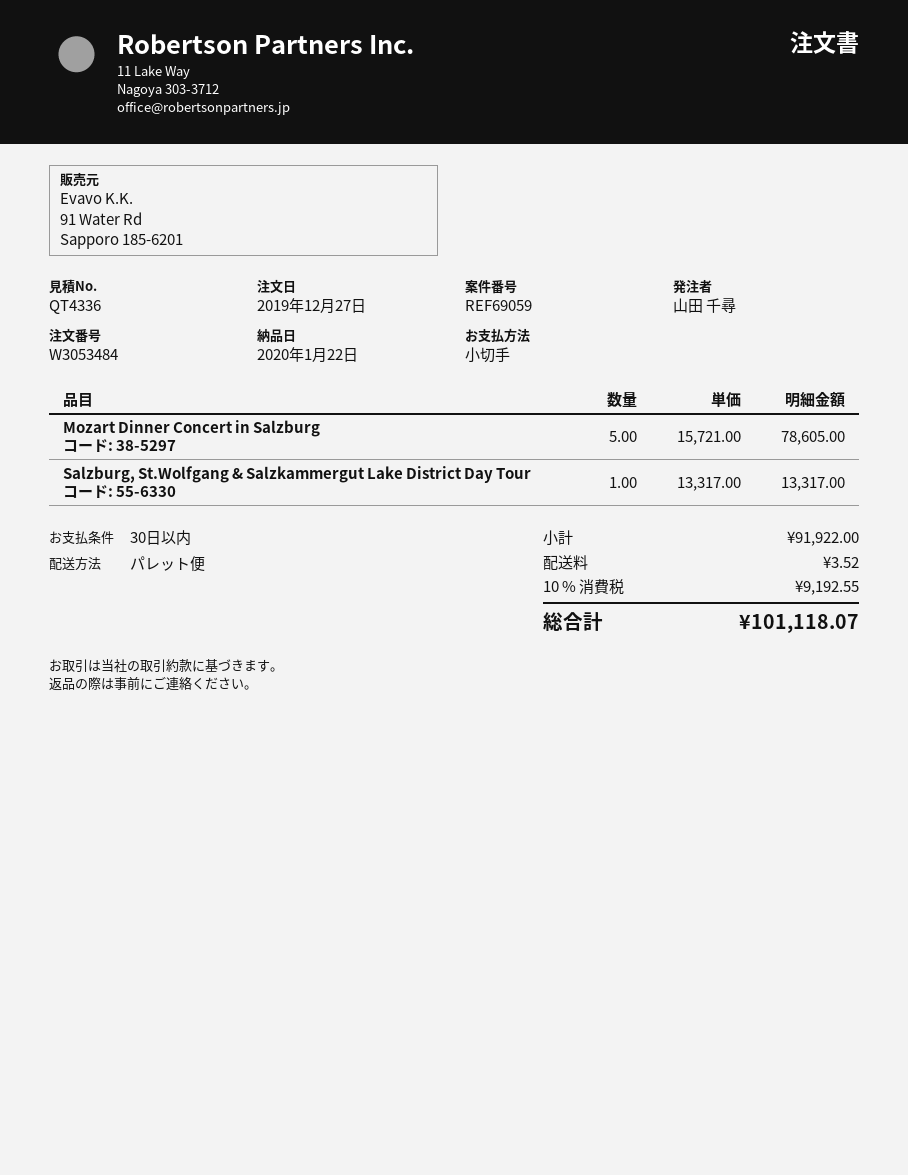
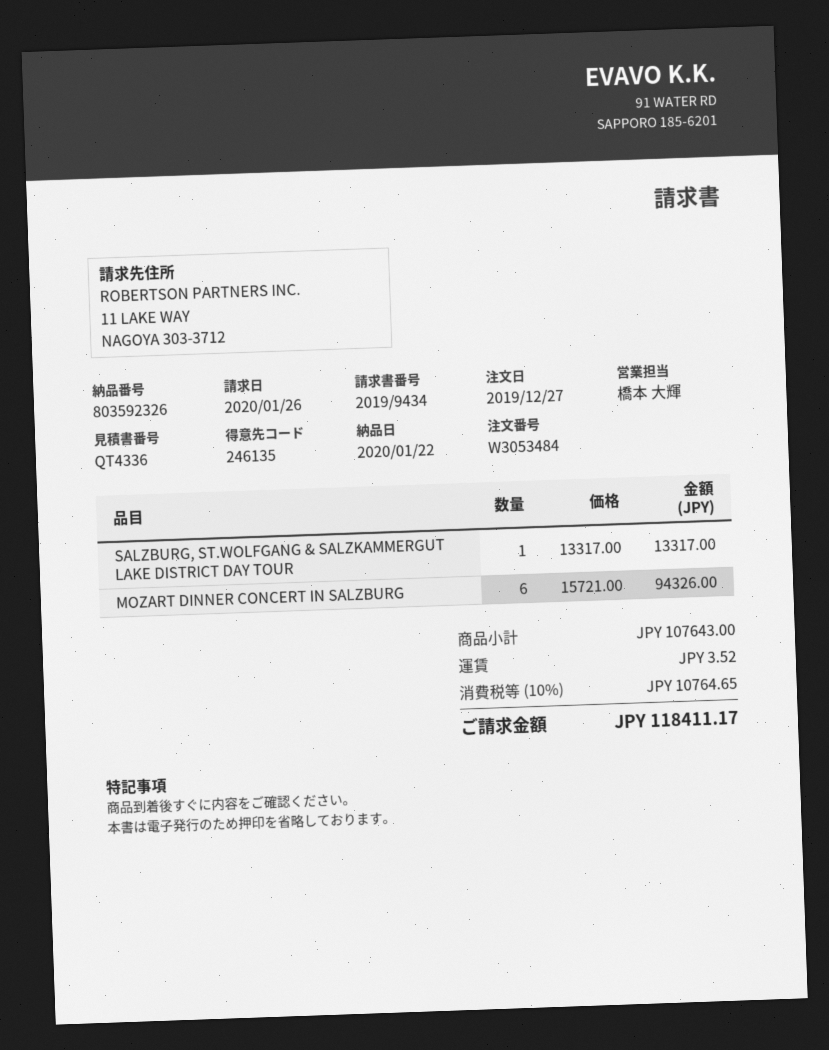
Mozart Dinner Concert in Salzburg: 5 x 15721.00 = 78605.00 -> 6 x 15721.00 = 94326.00
subtotal: 91922.00 -> 107643.00
tax: 10% = 9192.55 -> 10% = 10764.65
total: 101118.07 -> 118411.17

